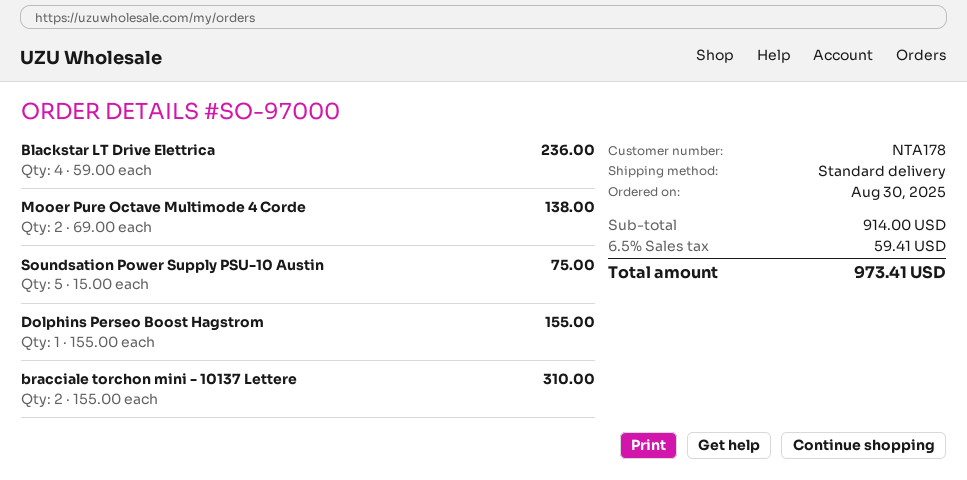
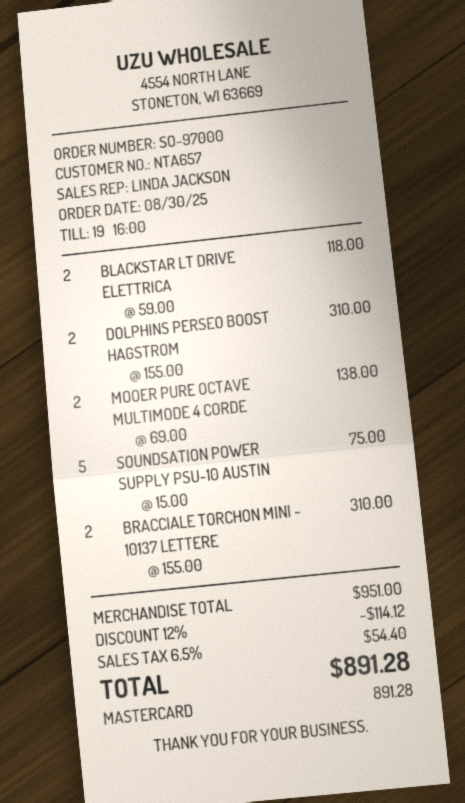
customer number: NTA178 -> NTA657
Blackstar LT Drive Elettrica: 4 x 59.00 = 236.00 -> 2 x 59.00 = 118.00
Dolphins Perseo Boost Hagstrom: 1 x 155.00 = 155.00 -> 2 x 155.00 = 310.00
subtotal: 914.00 -> 951.00
discount: none -> 12% = 114.12
tax: 6.5% = 59.41 -> 6.5% = 54.40
total: 973.41 -> 891.28

